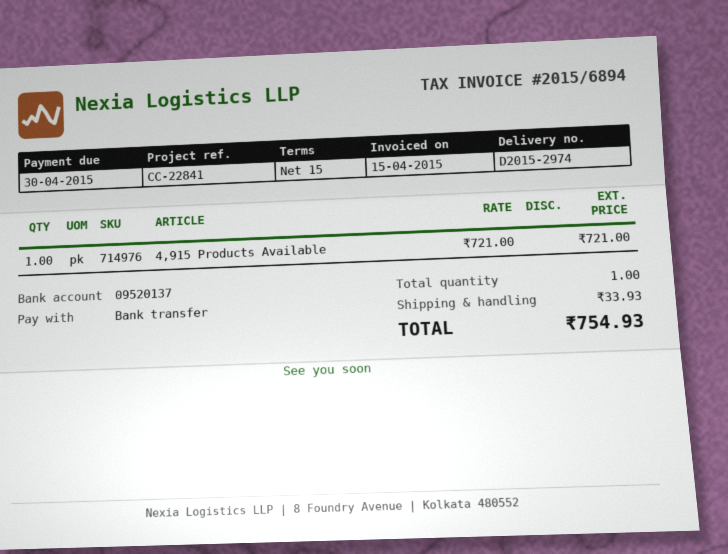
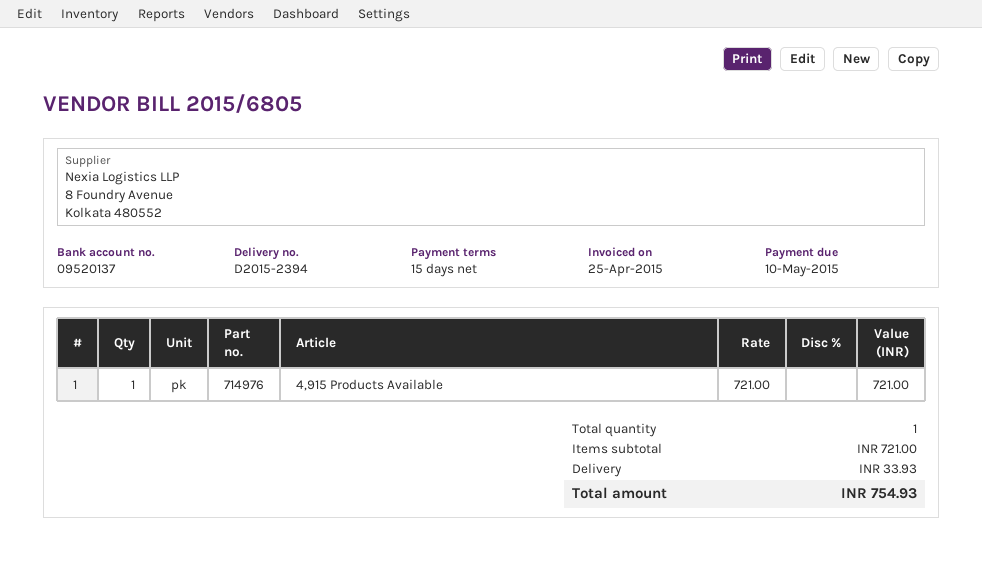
delivery note number: D2015-2974 -> D2015-2394
invoice number: 2015/6894 -> 2015/6805
invoice date: 2015-04-15 -> 2015-04-25
due date: 2015-04-30 -> 2015-05-10

